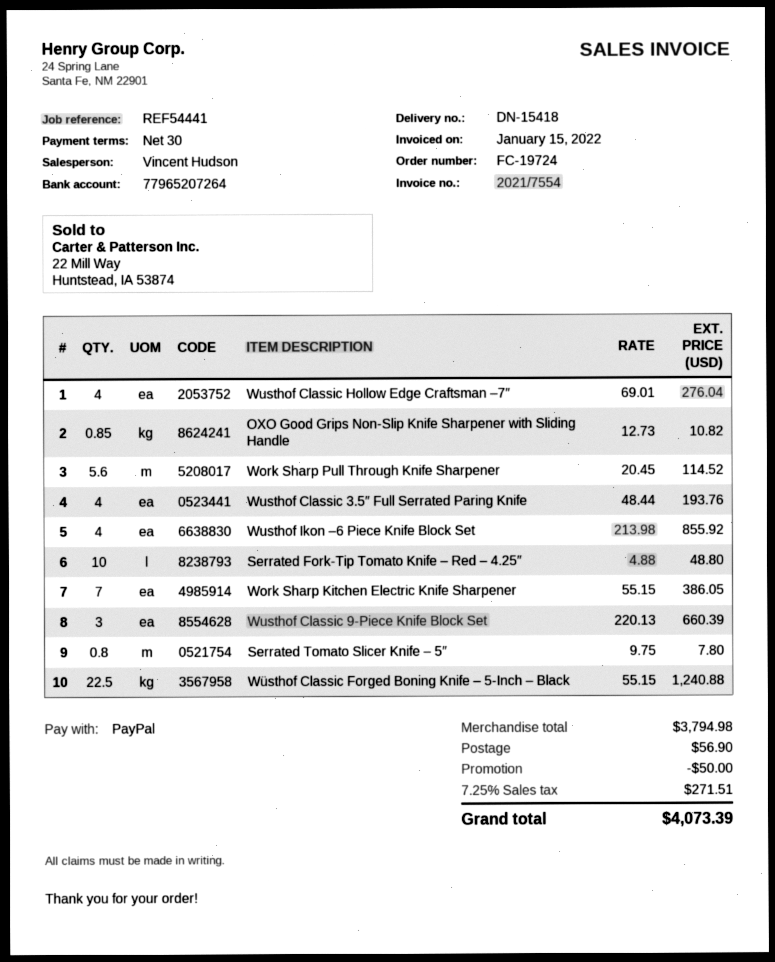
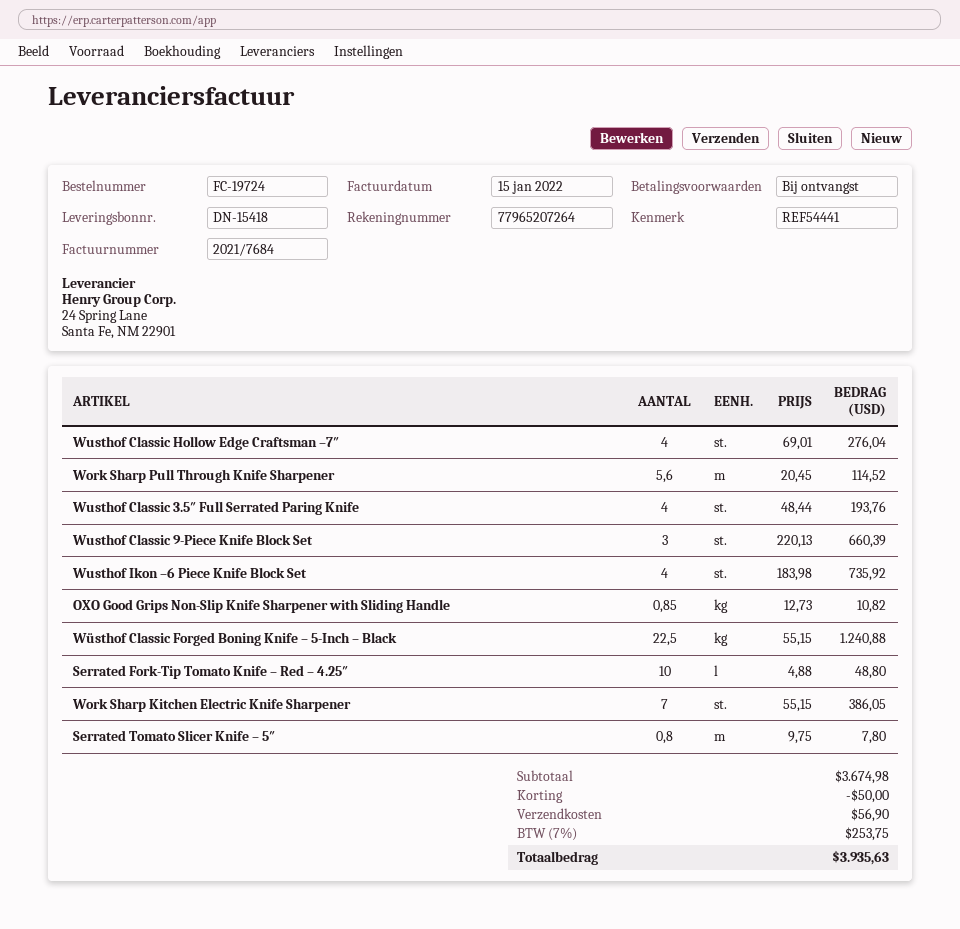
invoice number: 2021/7554 -> 2021/7684
payment terms: 30 days -> on receipt
Wusthof Ikon –6 Piece Knife Block Set: 4 x 213.98 = 855.92 -> 4 x 183.98 = 735.92
subtotal: 3794.98 -> 3674.98
tax: 7.25% = 271.51 -> 7% = 253.75
total: 4073.39 -> 3935.63

